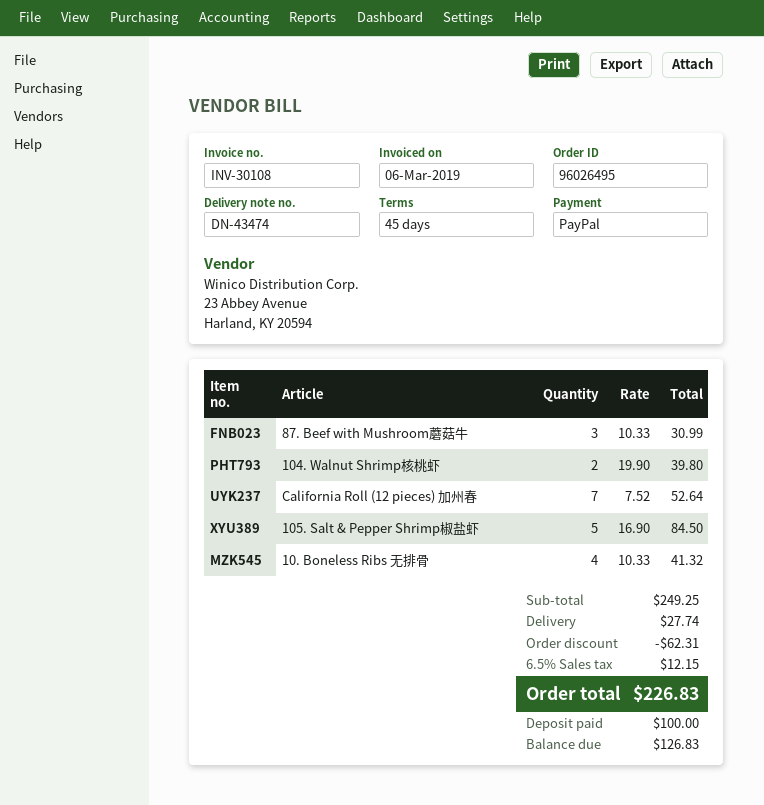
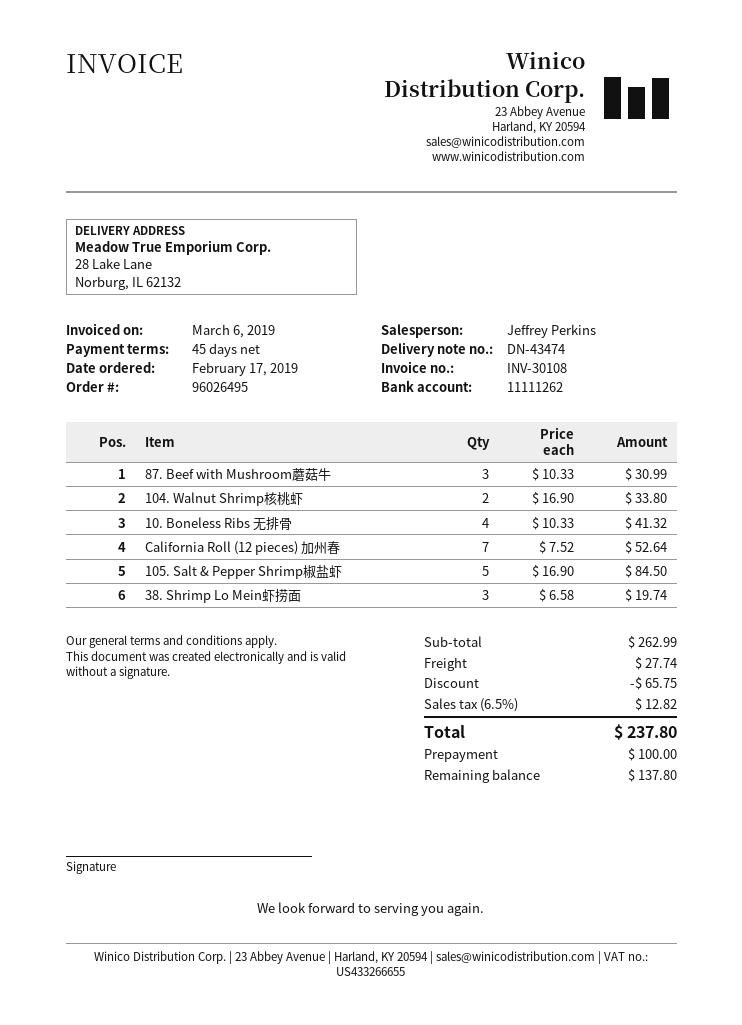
104. Walnut Shrimp核桃虾: 2 x 19.90 = 39.80 -> 2 x 16.90 = 33.80
38. Shrimp Lo Mein虾捞面: none -> 3 x 6.58 = 19.74
subtotal: 249.25 -> 262.99
discount: 62.31 -> 65.75
tax: 6.5% = 12.15 -> 6.5% = 12.82
total: 226.83 -> 237.80
balance: 126.83 -> 137.80

